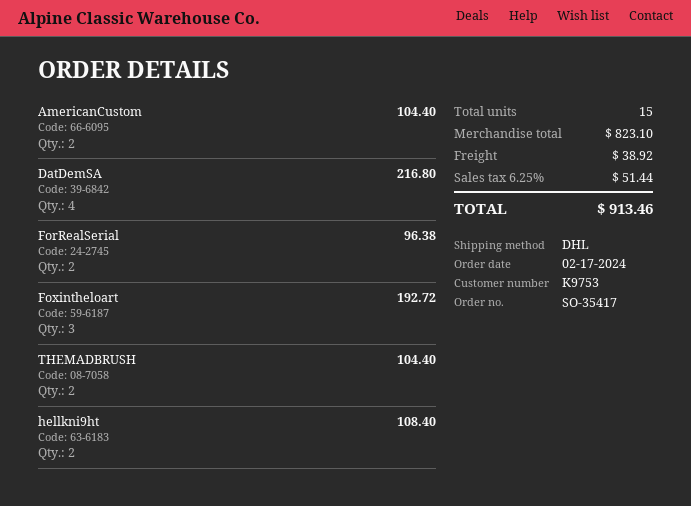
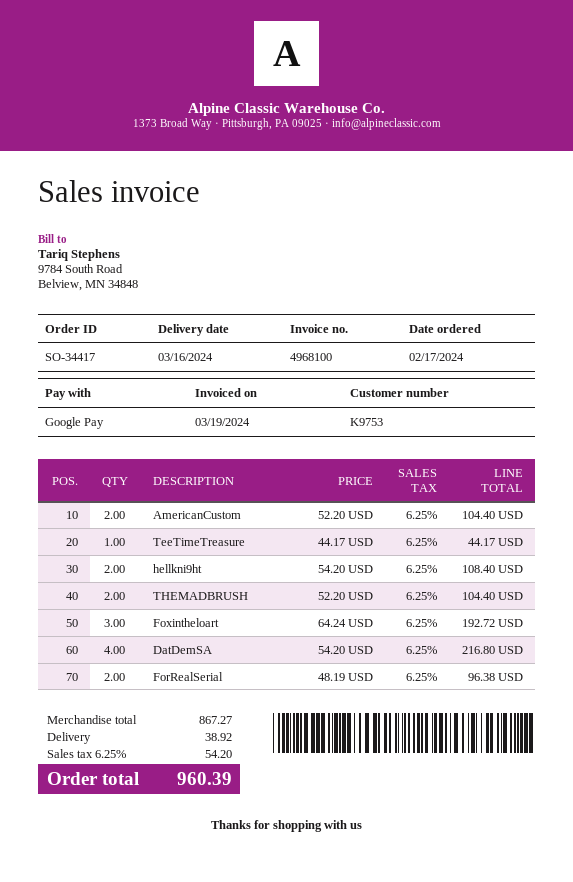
order number: SO-35417 -> SO-34417
TeeTimeTreasure: none -> 1 for 44.17
subtotal: 823.10 -> 867.27
tax: 6.25% = 51.44 -> 6.25% = 54.20
total: 913.46 -> 960.39

